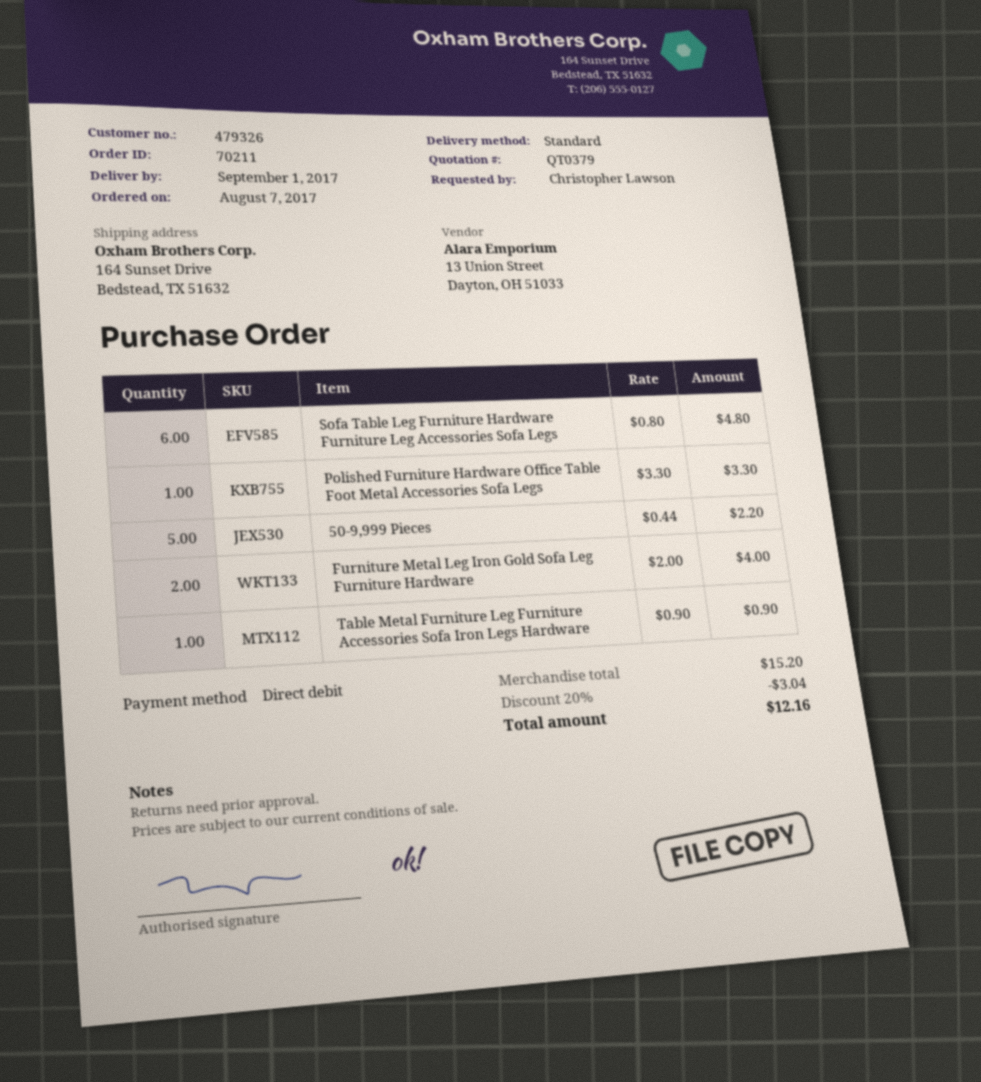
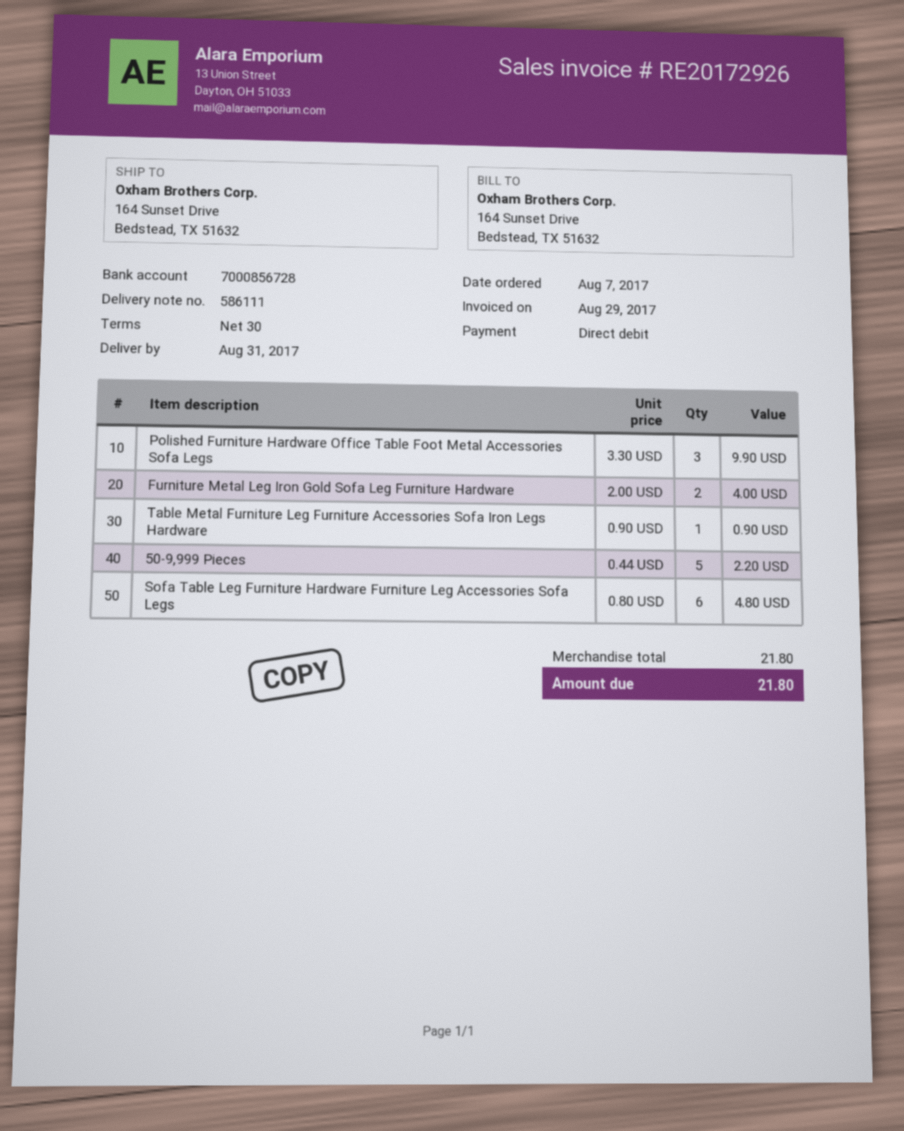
delivery date: 2017-09-01 -> 2017-08-31
Polished Furniture Hardware Office Table Foot Metal Accessories Sofa Legs: 1 x 3.30 = 3.30 -> 3 x 3.30 = 9.90
subtotal: 15.20 -> 21.80
discount: 20% = 3.04 -> none
total: 12.16 -> 21.80

